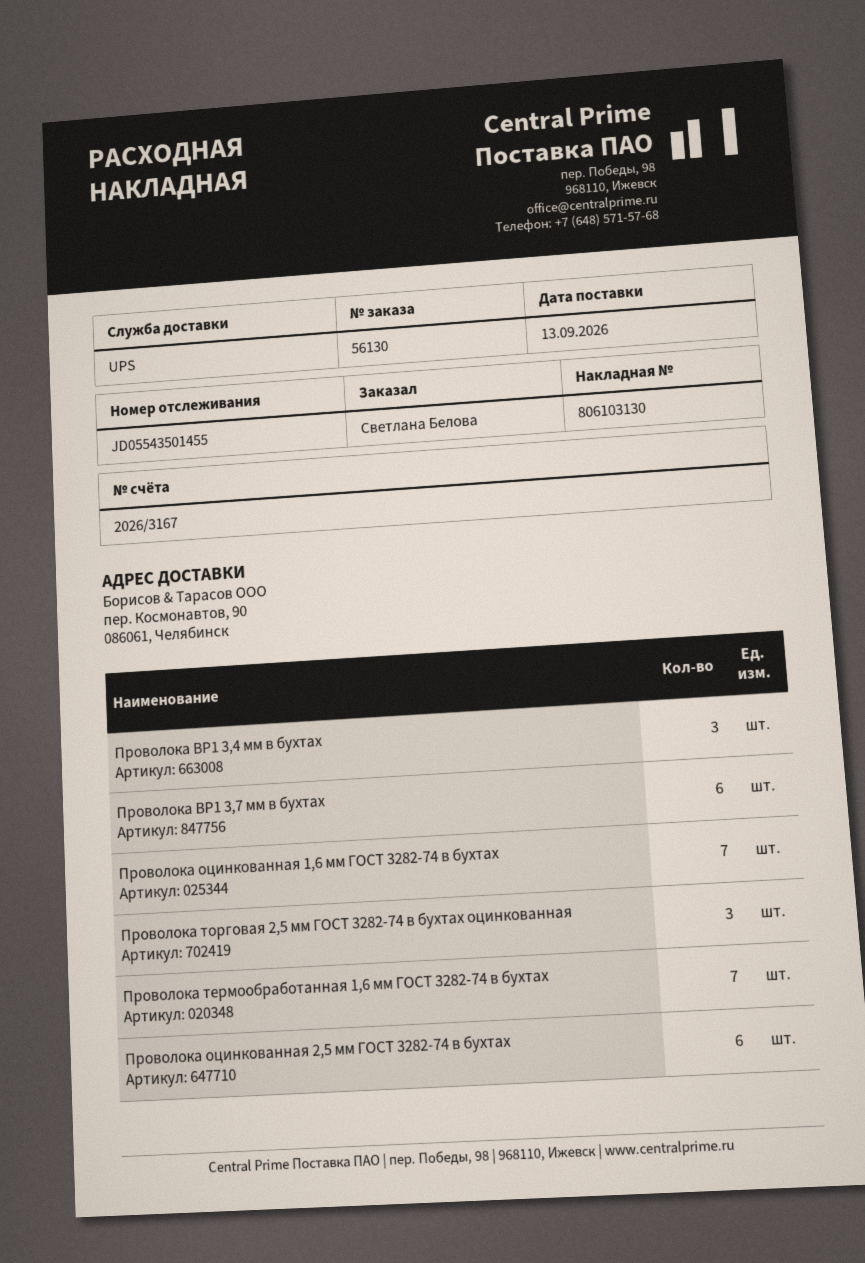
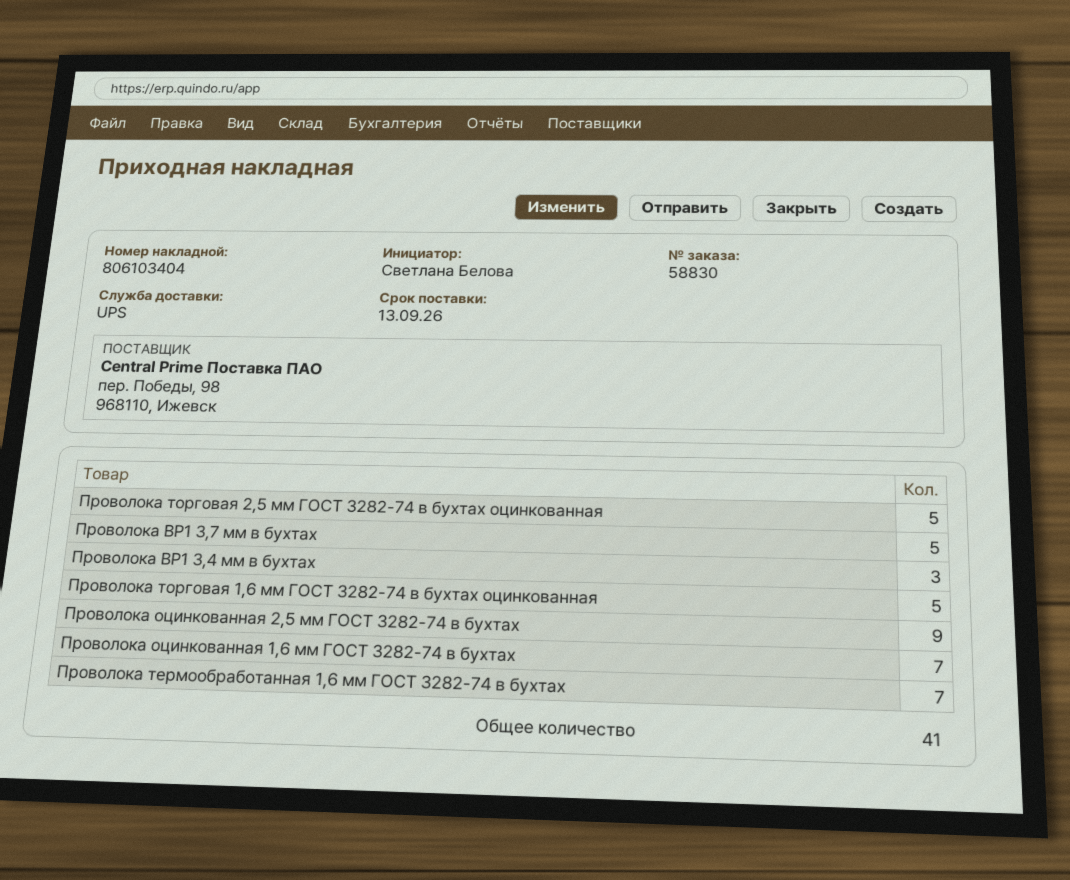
order number: 56130 -> 58830
delivery note number: 806103130 -> 806103404
Проволока ВР1 3,7 мм в бухтах: 6 -> 5
Проволока торговая 2,5 мм ГОСТ 3282-74 в бухтах оцинкованная: 3 -> 5
Проволока оцинкованная 2,5 мм ГОСТ 3282-74 в бухтах: 6 -> 9
Проволока торговая 1,6 мм ГОСТ 3282-74 в бухтах оцинкованная: none -> 5

